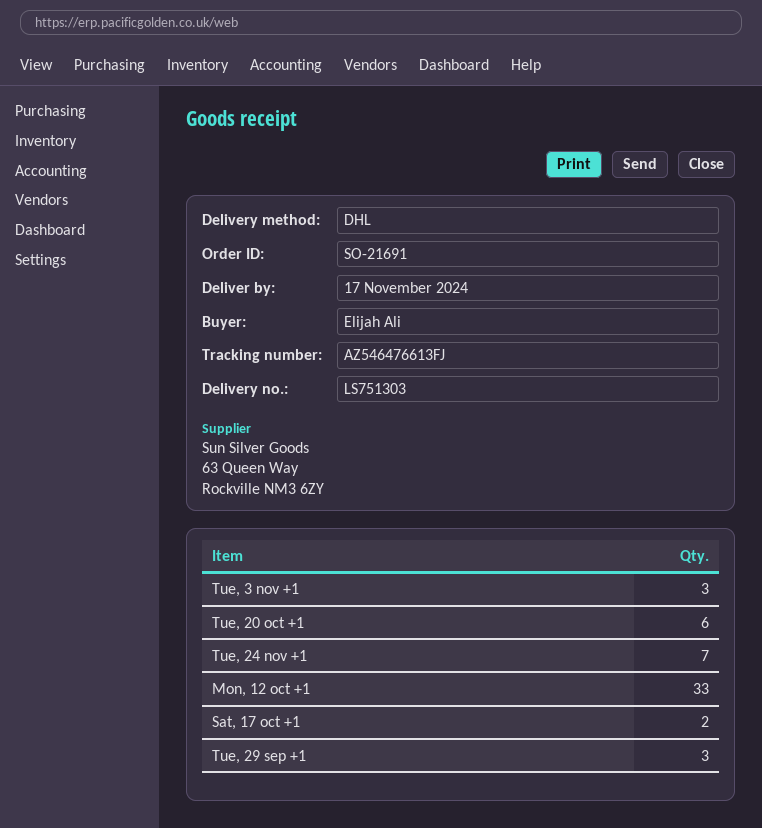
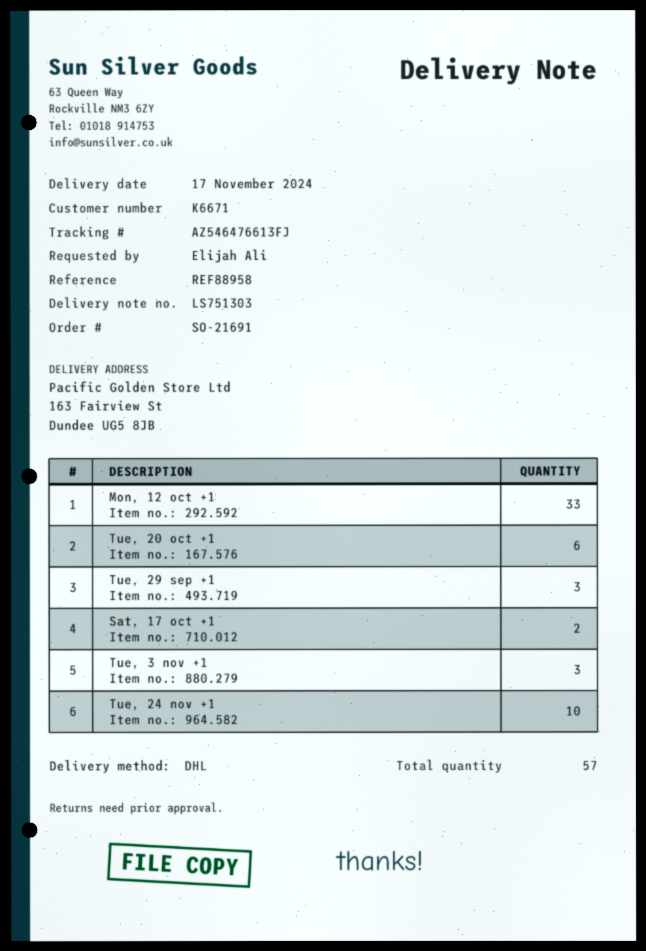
Tue, 24 nov +1: 7 -> 10

